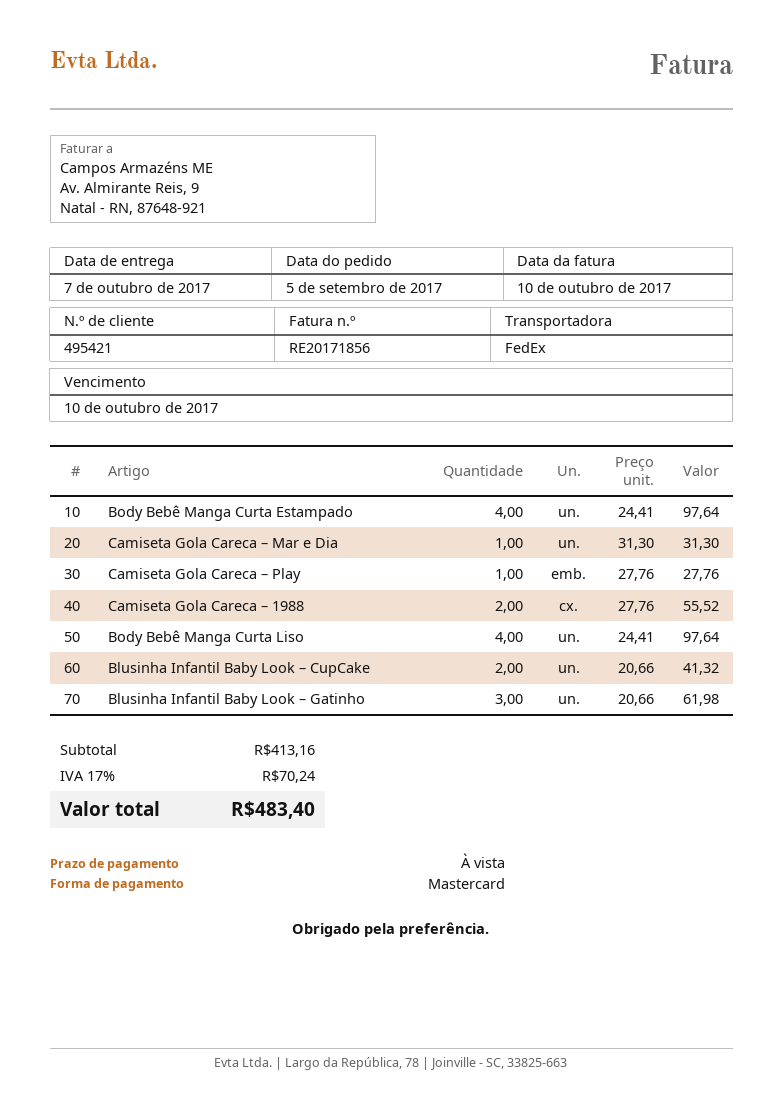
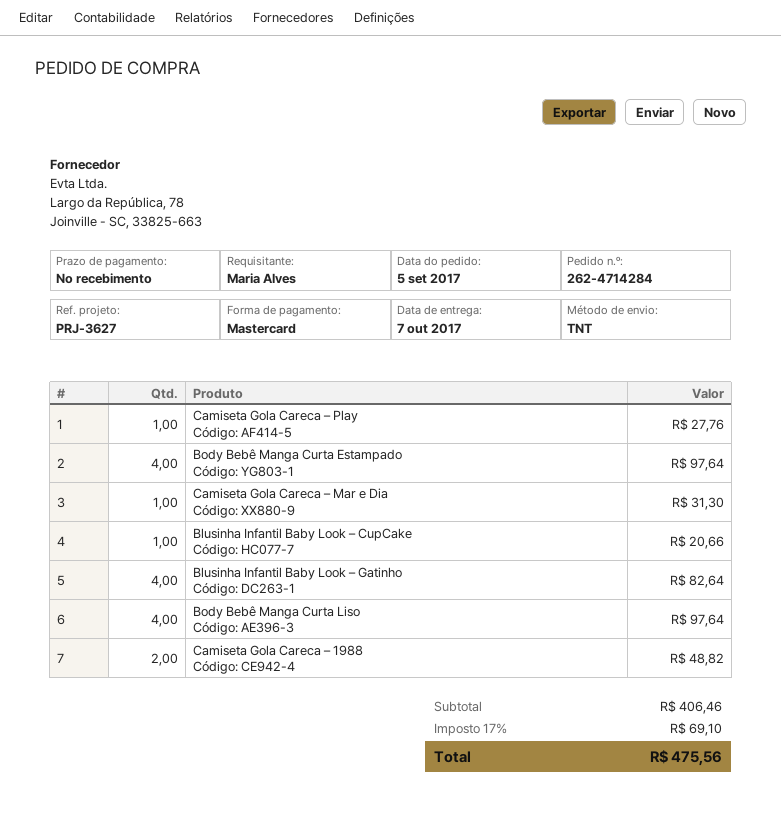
shipping method: FedEx -> TNT
Camiseta Gola Careca – 1988: 2 for 55.52 -> 2 for 48.82
Blusinha Infantil Baby Look – CupCake: 2 for 41.32 -> 1 for 20.66
Blusinha Infantil Baby Look – Gatinho: 3 for 61.98 -> 4 for 82.64
subtotal: 413.16 -> 406.46
tax: 17% = 70.24 -> 17% = 69.10
total: 483.40 -> 475.56

